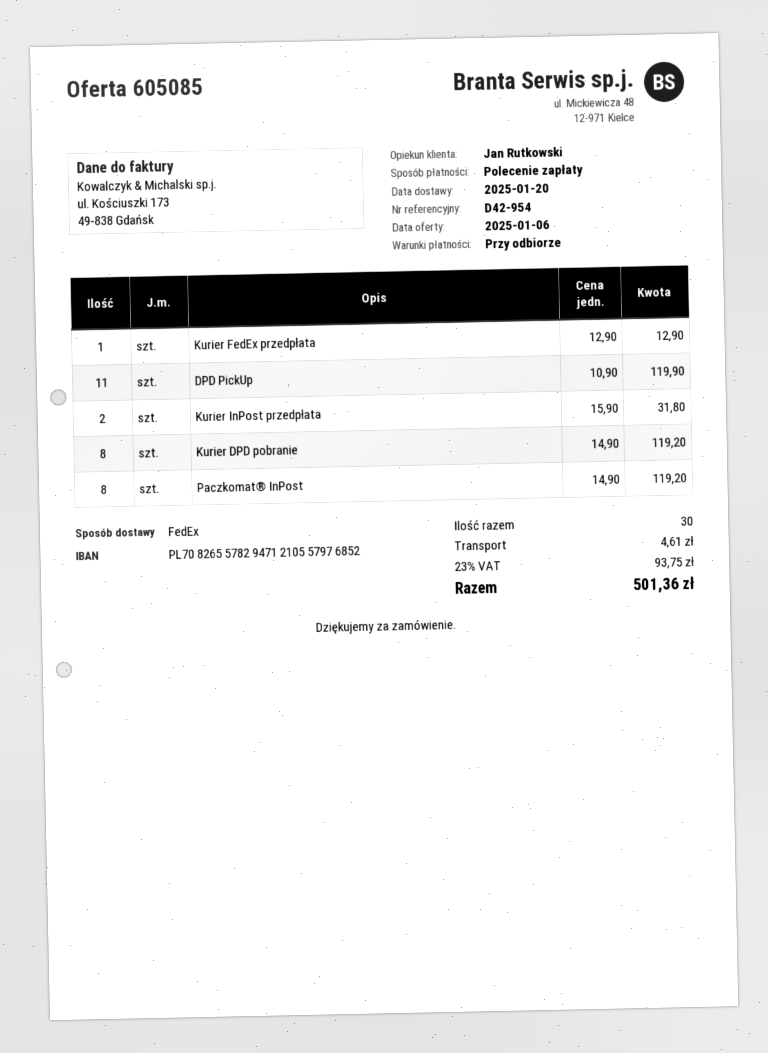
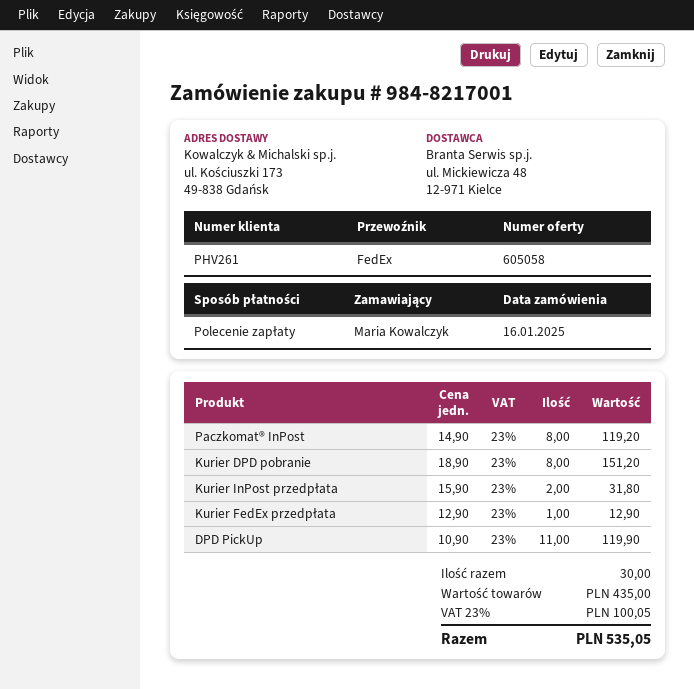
quote number: 605085 -> 605058
Kurier DPD pobranie: 8 x 14.90 = 119.20 -> 8 x 18.90 = 151.20
shipping: 4.61 -> none
tax: 23% = 93.75 -> 23% = 100.05
total: 501.36 -> 535.05

